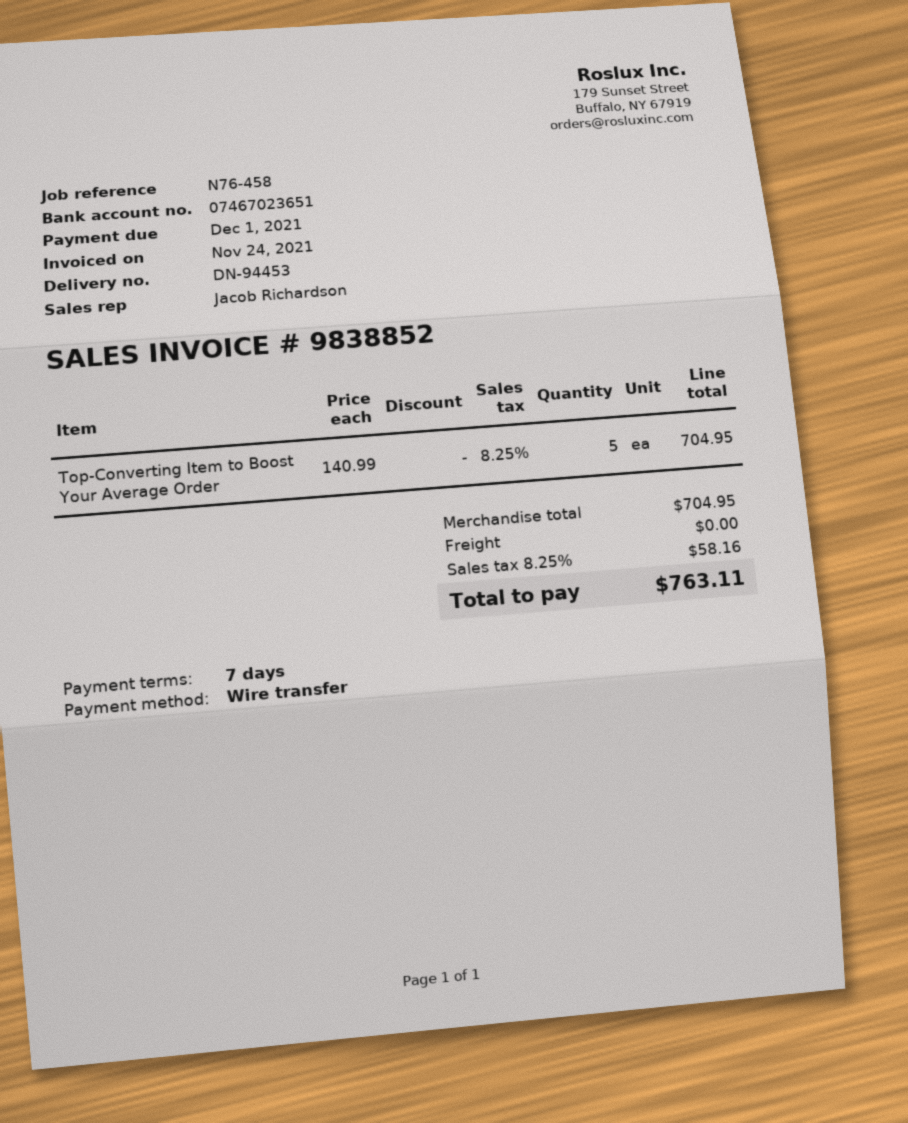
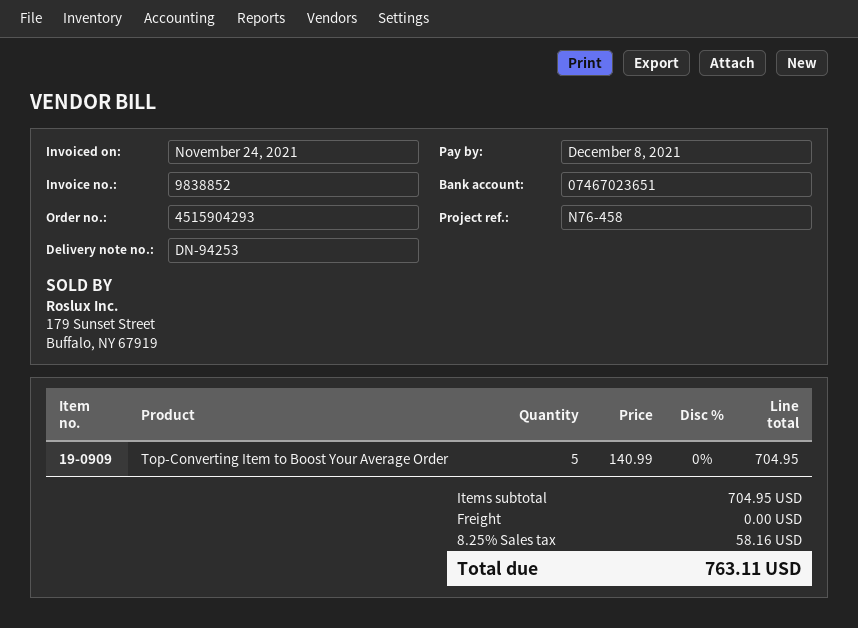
delivery note number: DN-94453 -> DN-94253
due date: 2021-12-01 -> 2021-12-08

